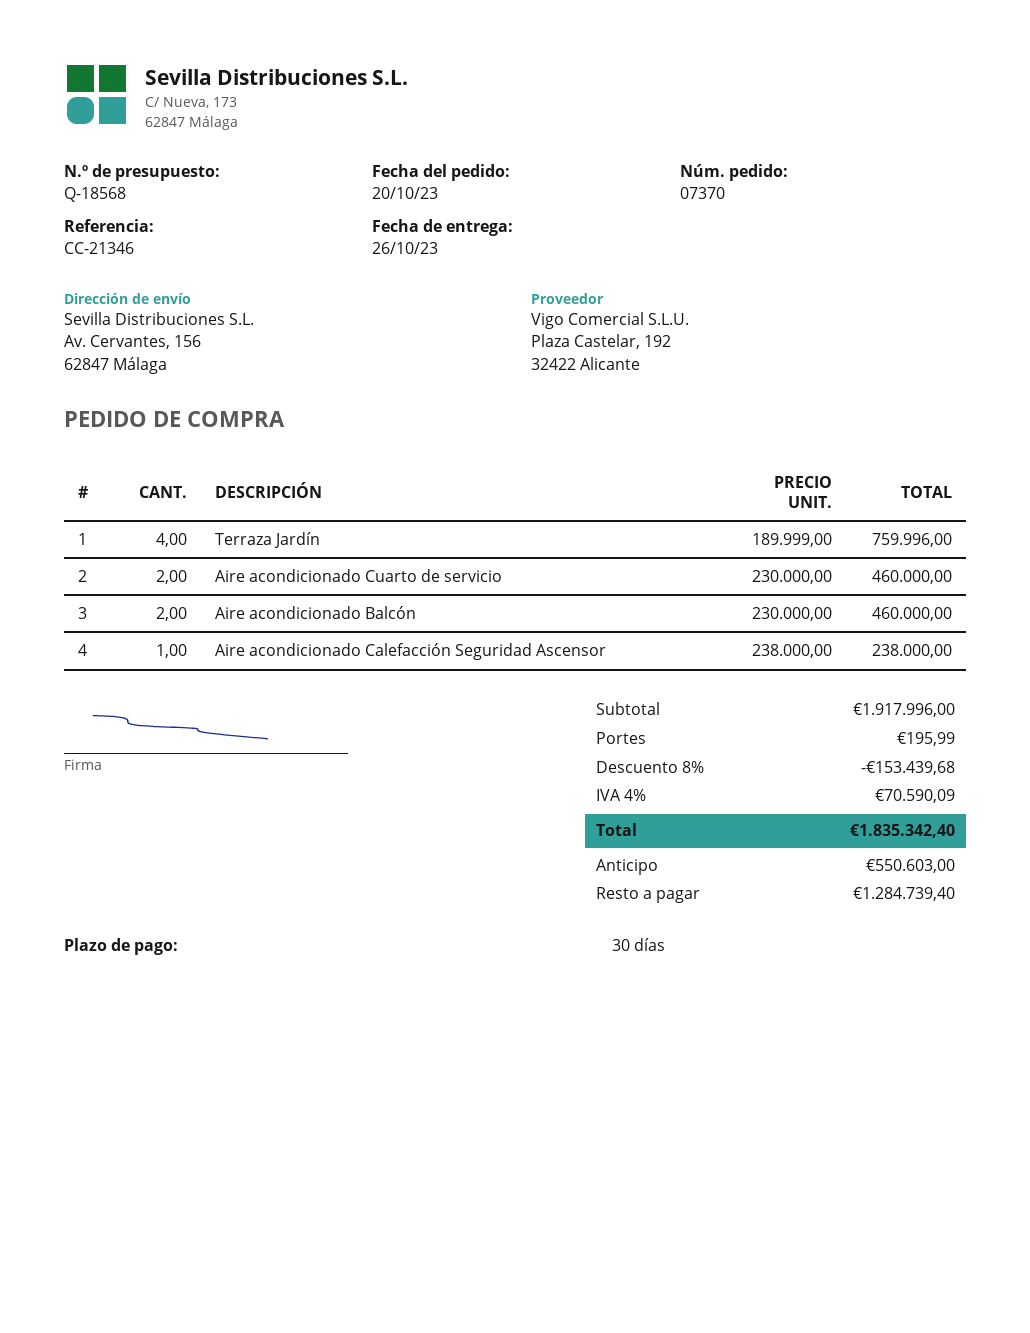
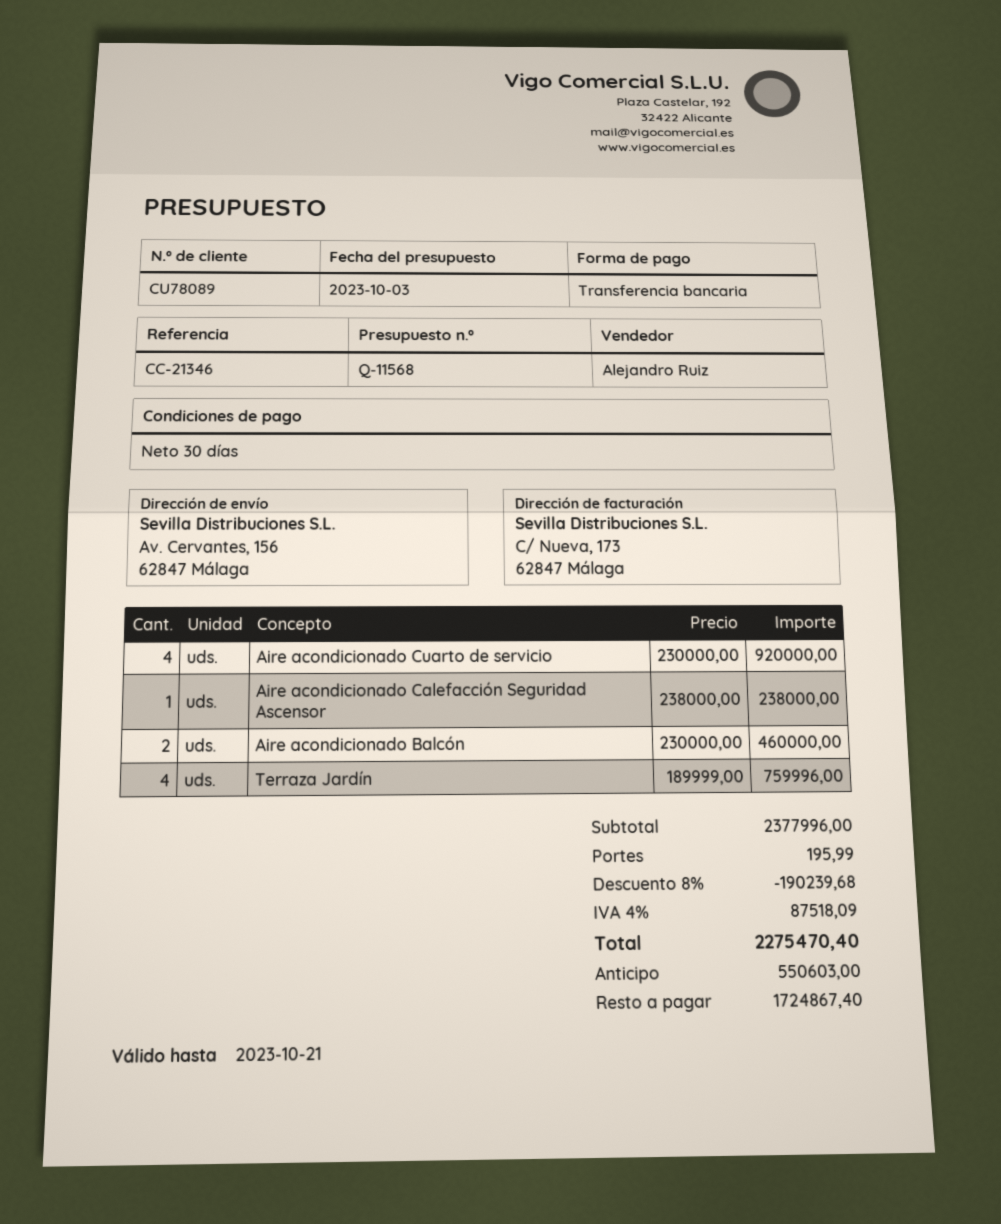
quote number: Q-18568 -> Q-11568
Aire acondicionado Cuarto de servicio: 2 x 230000.00 = 460000.00 -> 4 x 230000.00 = 920000.00
subtotal: 1917996.00 -> 2377996.00
discount: 8% = 153439.68 -> 8% = 190239.68
tax: 4% = 70590.09 -> 4% = 87518.09
total: 1835342.40 -> 2275470.40
balance: 1284739.40 -> 1724867.40

